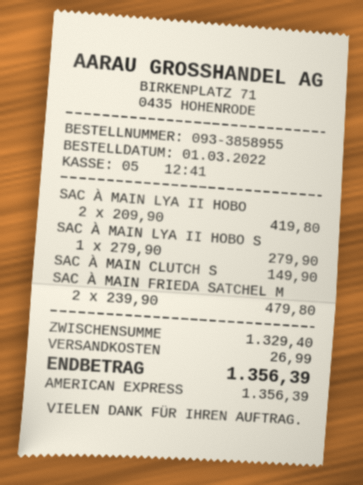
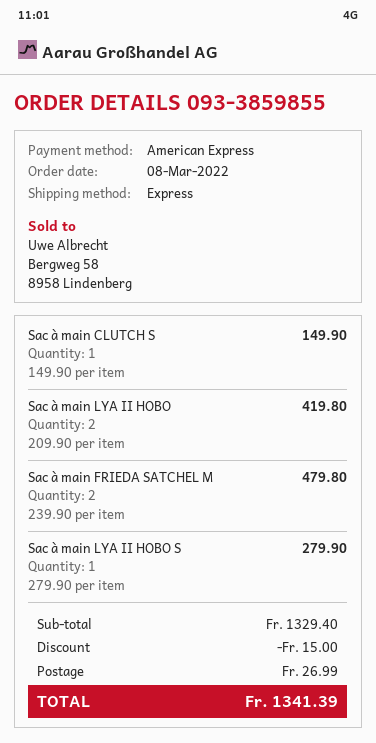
order number: 093-3858955 -> 093-3859855
order date: 2022-03-01 -> 2022-03-08
discount: none -> 15.00
total: 1356.39 -> 1341.39

